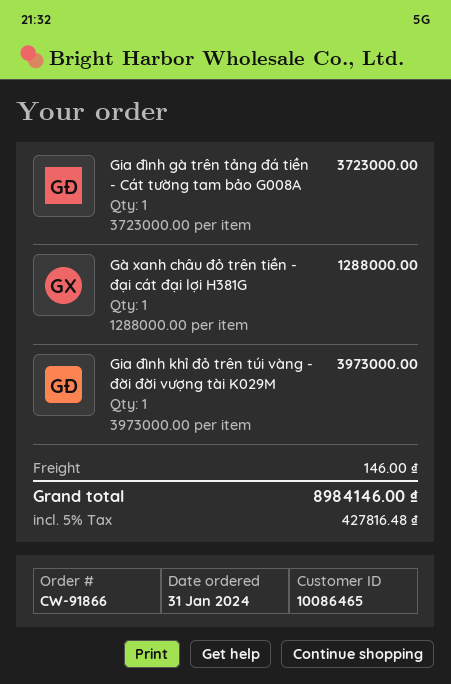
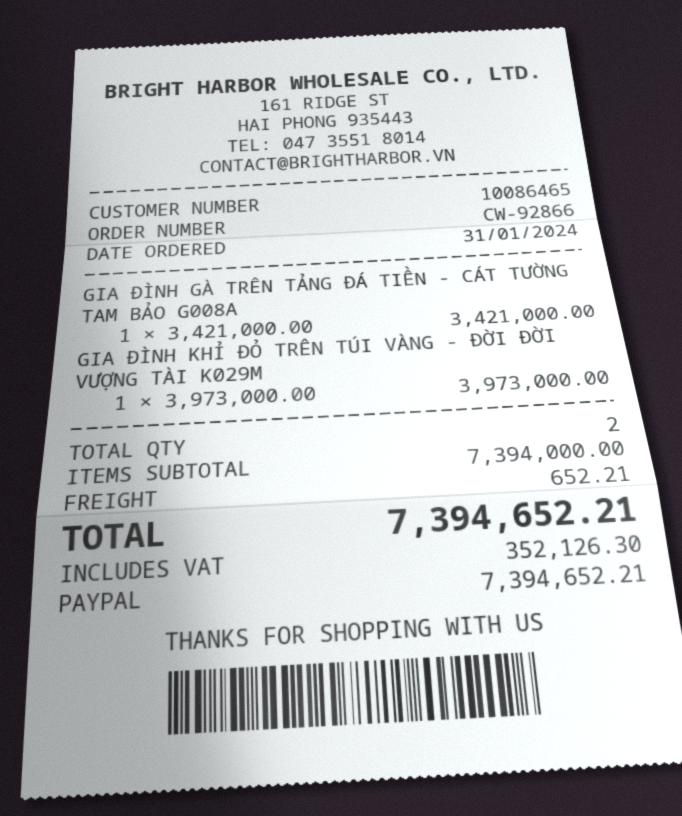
order number: CW-91866 -> CW-92866
Gia đình gà trên tảng đá tiền - Cát tường tam bảo G008A: 1 x 3723000.00 = 3723000.00 -> 1 x 3421000.00 = 3421000.00
Gà xanh châu đỏ trên tiền - đại cát đại lợi H381G: 1 x 1288000.00 = 1288000.00 -> none
shipping: 146.00 -> 652.21
tax: 427816.48 -> 352126.30
total: 8984146.00 -> 7394652.21

